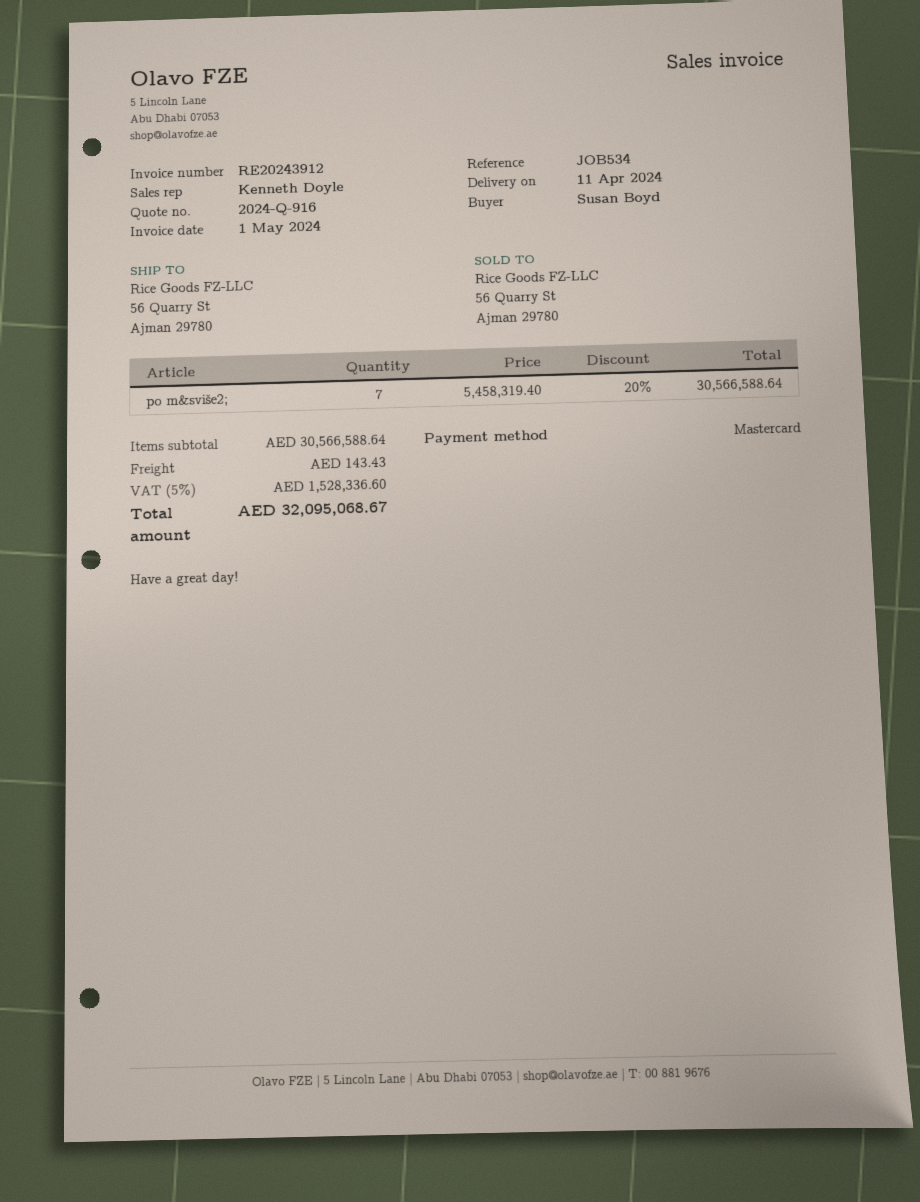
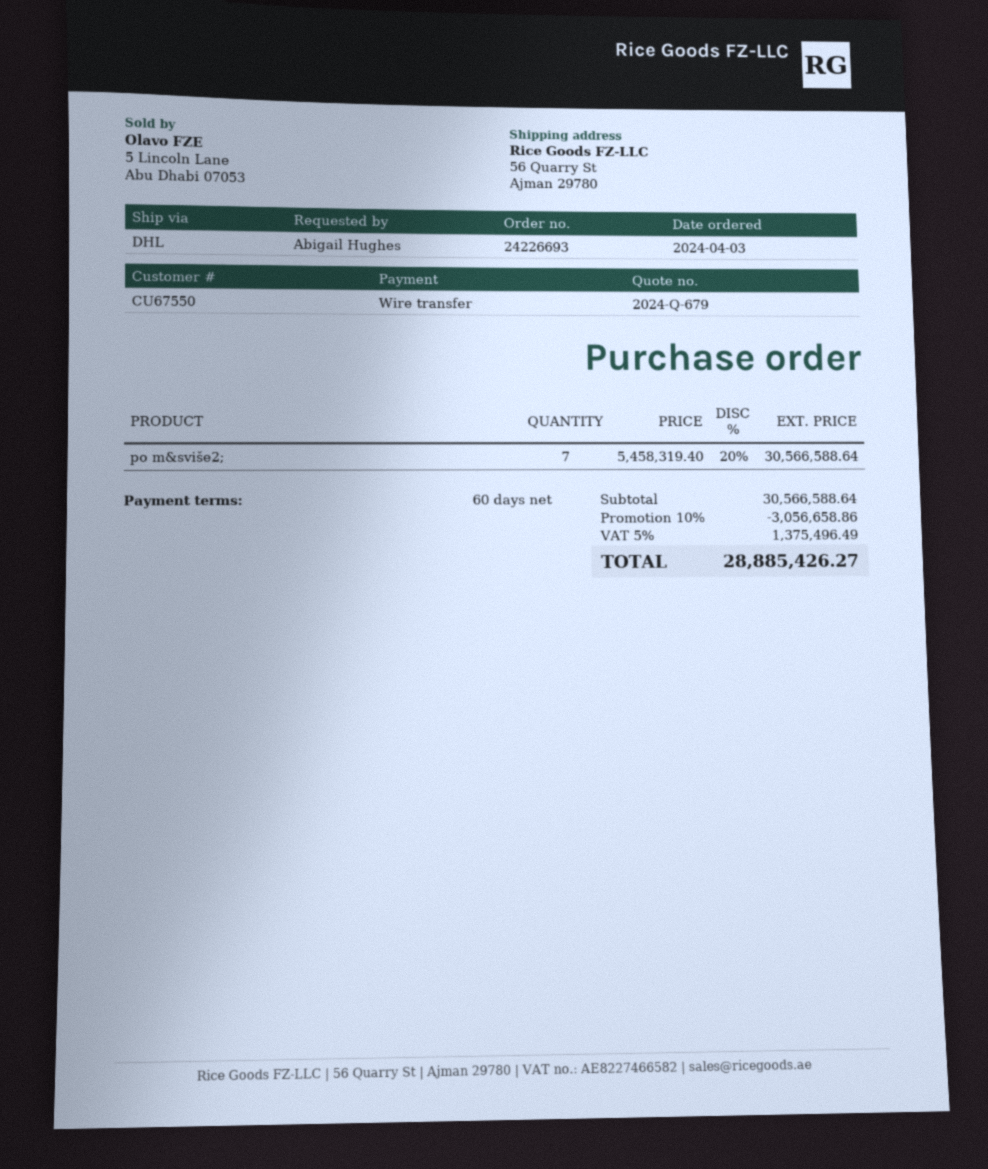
quote number: 2024-Q-916 -> 2024-Q-679
ordered by: Susan Boyd -> Abigail Hughes
payment method: Mastercard -> bank transfer
discount: none -> 10% = 3056658.86
shipping: 143.43 -> none
tax: 5% = 1528336.60 -> 5% = 1375496.49
total: 32095068.67 -> 28885426.27

